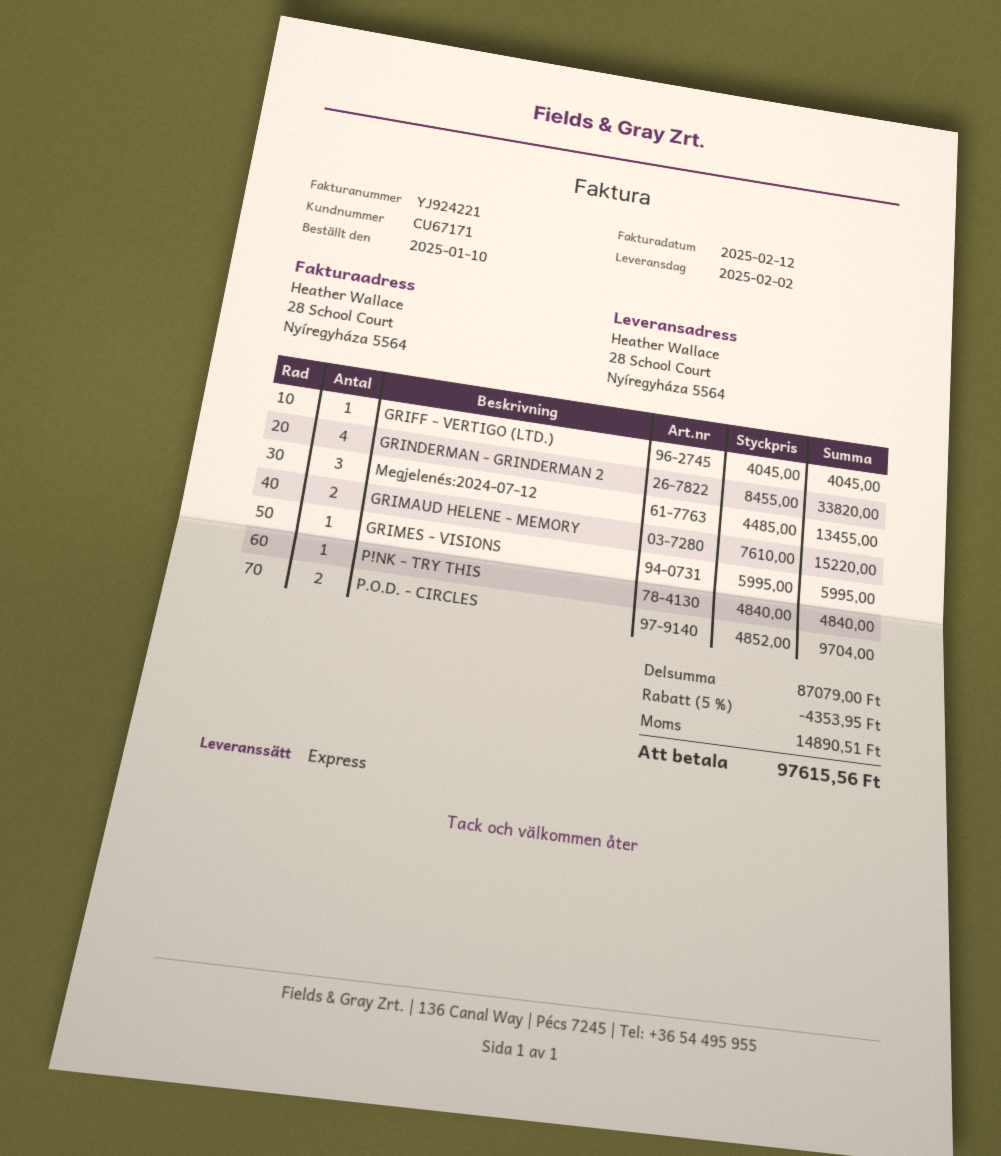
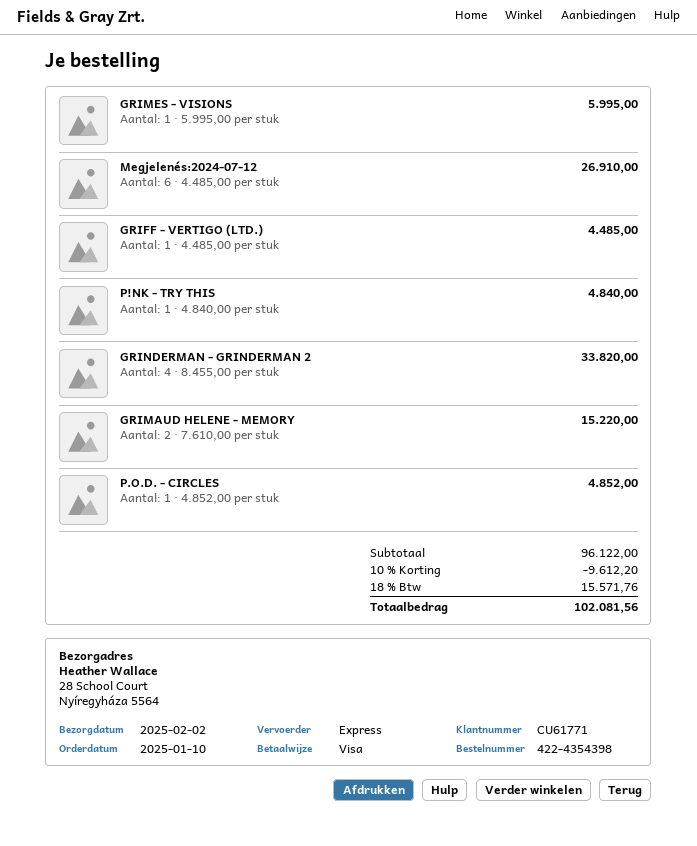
customer number: CU67171 -> CU61771
GRIFF - VERTIGO (LTD.): 1 x 4045.00 = 4045.00 -> 1 x 4485.00 = 4485.00
Megjelenés:2024-07-12: 3 x 4485.00 = 13455.00 -> 6 x 4485.00 = 26910.00
P.O.D. - CIRCLES: 2 x 4852.00 = 9704.00 -> 1 x 4852.00 = 4852.00
subtotal: 87079.00 -> 96122.00
discount: 5% = 4353.95 -> 10% = 9612.20
tax: 14890.51 -> 15571.76
total: 97615.56 -> 102081.56

